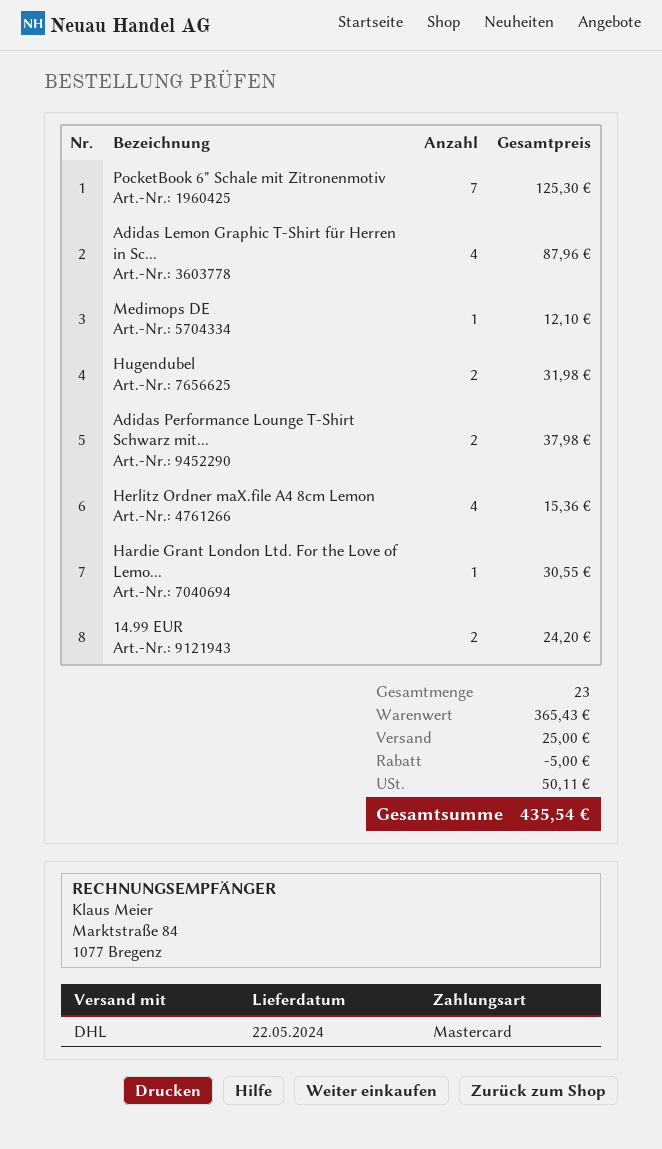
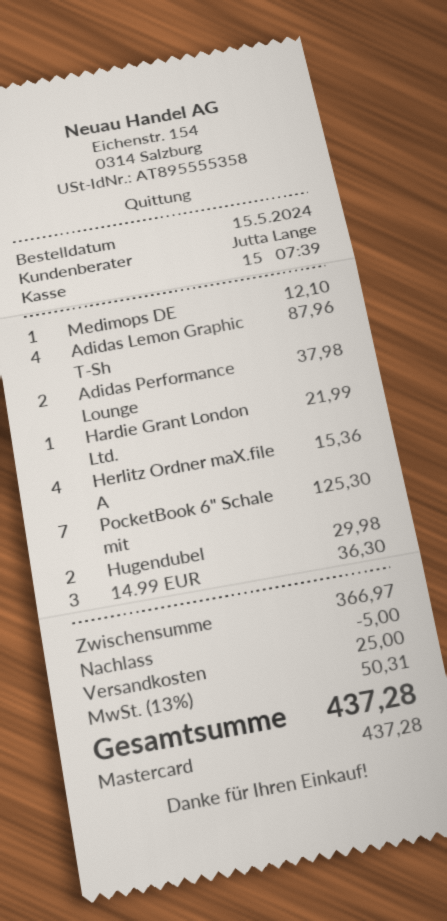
Hugendubel: 2 for 31.98 -> 2 for 29.98
Hardie Grant London Ltd. For the Love of Lemo...: 1 for 30.55 -> 1 for 21.99
14.99 EUR: 2 for 24.20 -> 3 for 36.30
subtotal: 365.43 -> 366.97
tax: 50.11 -> 50.31
total: 435.54 -> 437.28

